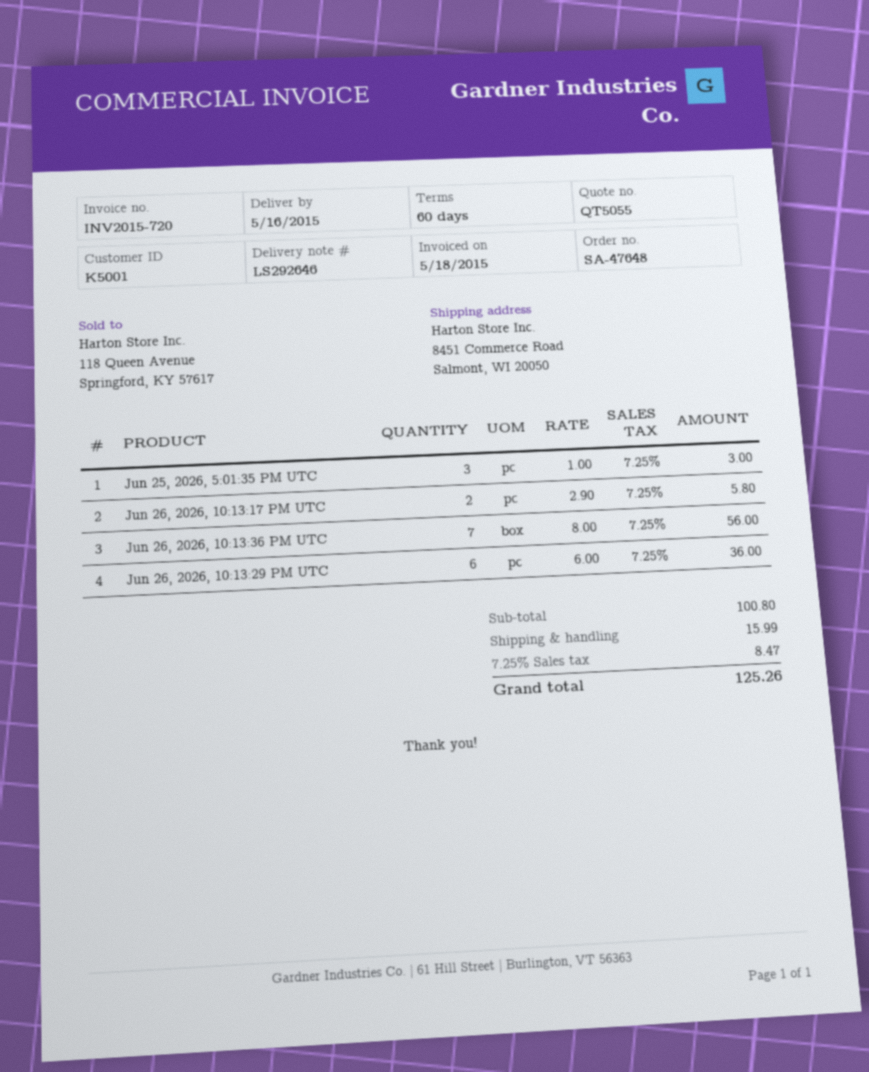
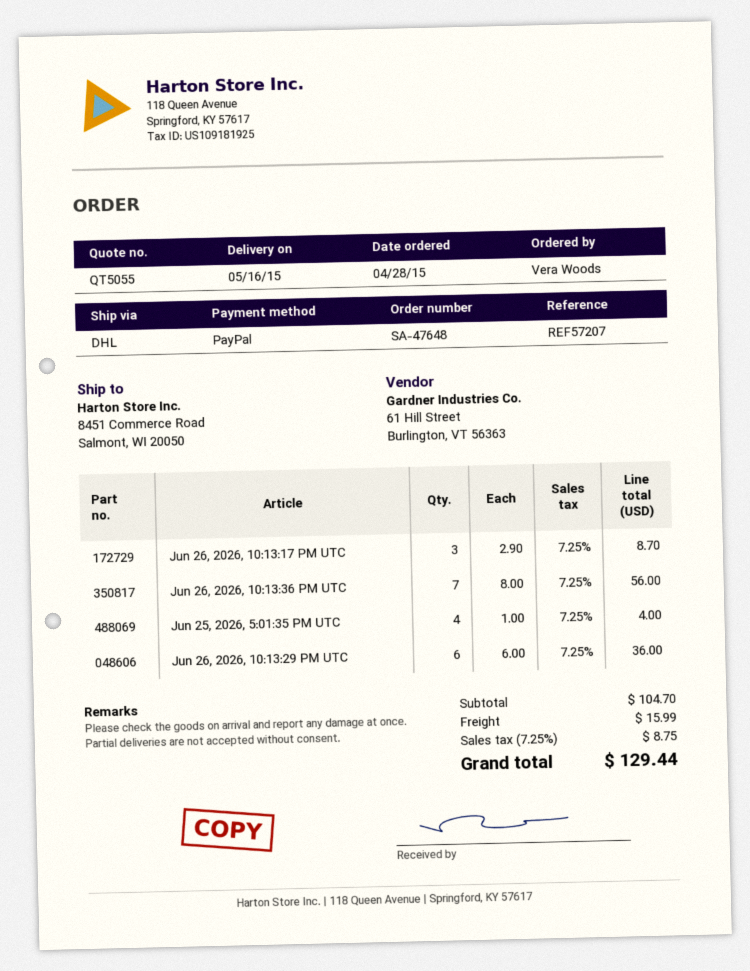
Jun 25, 2026, 5:01:35 PM UTC: 3 x 1.00 = 3.00 -> 4 x 1.00 = 4.00
Jun 26, 2026, 10:13:17 PM UTC: 2 x 2.90 = 5.80 -> 3 x 2.90 = 8.70
subtotal: 100.80 -> 104.70
tax: 7.25% = 8.47 -> 7.25% = 8.75
total: 125.26 -> 129.44

